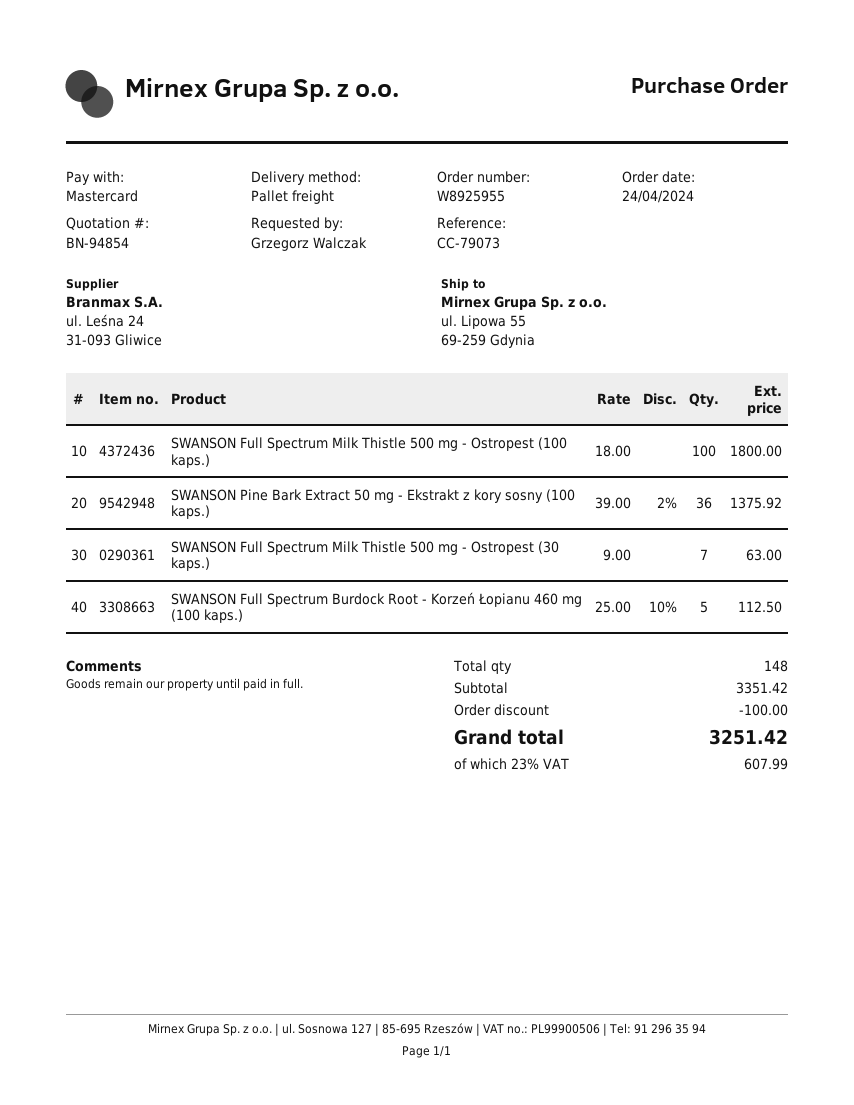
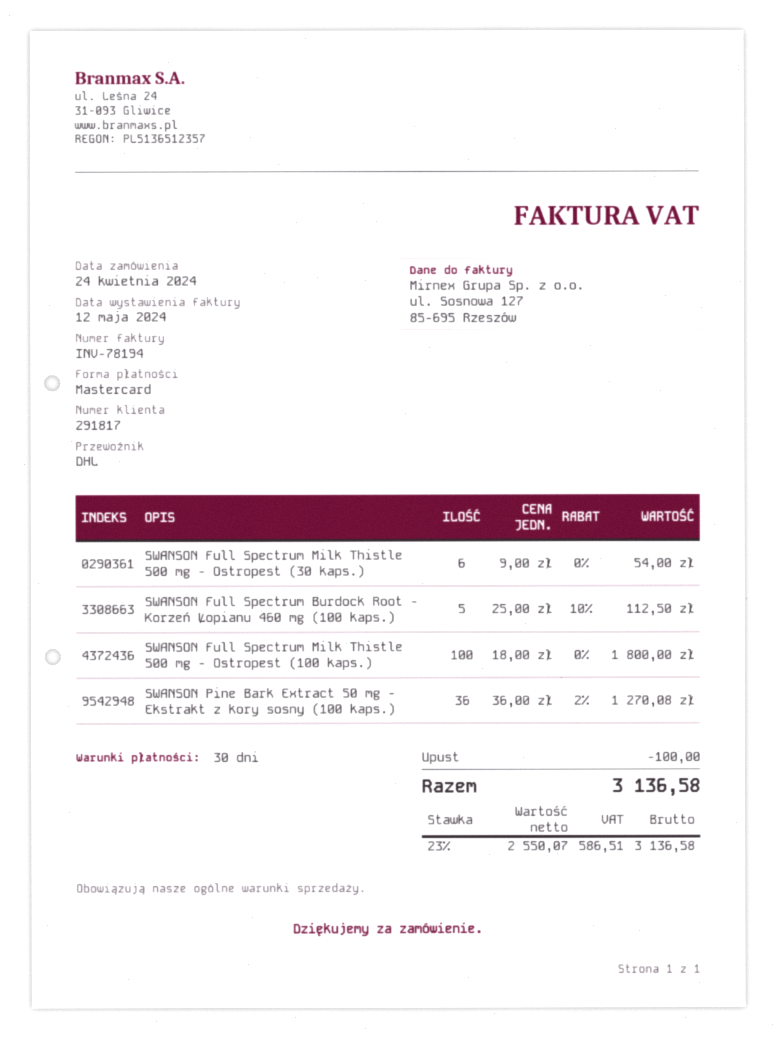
shipping method: pallet freight -> DHL
SWANSON Pine Bark Extract 50 mg - Ekstrakt z kory sosny (100 kaps.): 36 x 39.00 - 2% = 1375.92 -> 36 x 36.00 - 2% = 1270.08
SWANSON Full Spectrum Milk Thistle 500 mg - Ostropest (30 kaps.): 7 x 9.00 = 63.00 -> 6 x 9.00 = 54.00
tax: 23% = 607.99 -> 23% = 586.51
total: 3251.42 -> 3136.58

